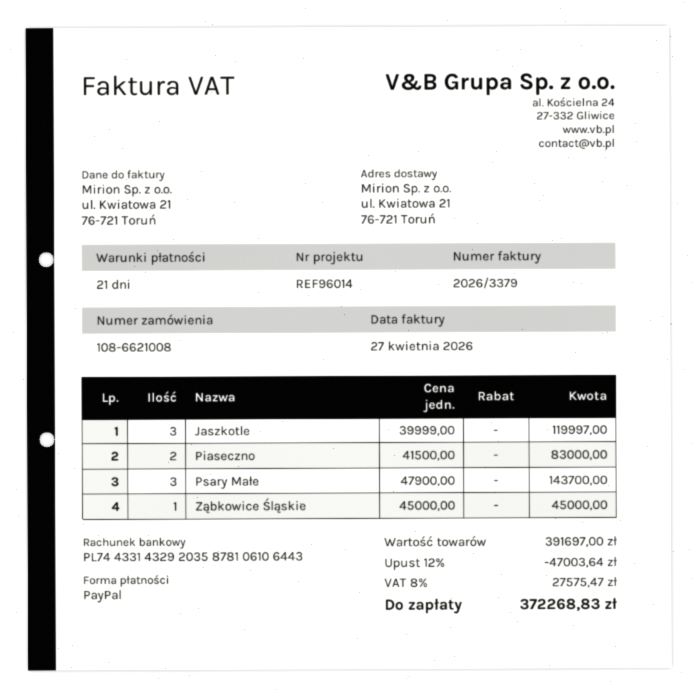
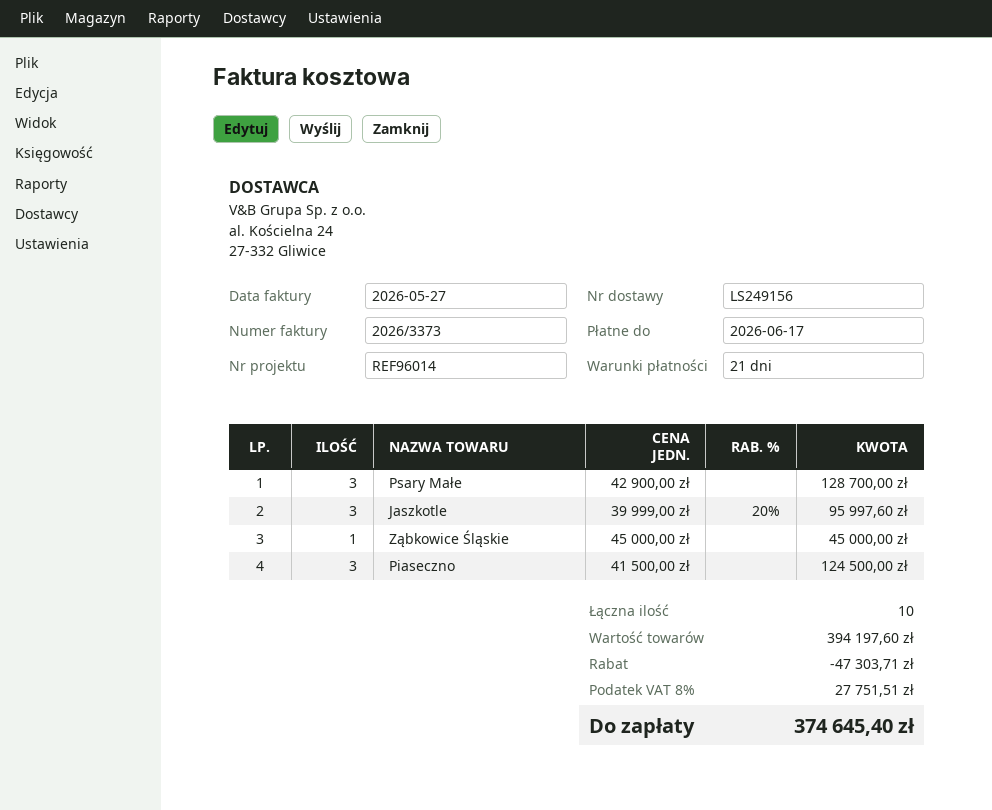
invoice number: 2026/3379 -> 2026/3373
invoice date: 2026-04-27 -> 2026-05-27
Jaszkotle: 3 x 39999.00 = 119997.00 -> 3 x 39999.00 - 20% = 95997.60
Piaseczno: 2 x 41500.00 = 83000.00 -> 3 x 41500.00 = 124500.00
Psary Małe: 3 x 47900.00 = 143700.00 -> 3 x 42900.00 = 128700.00
subtotal: 391697.00 -> 394197.60
discount: 47003.64 -> 47303.71
tax: 8% = 27575.47 -> 8% = 27751.51
total: 372268.83 -> 374645.40

